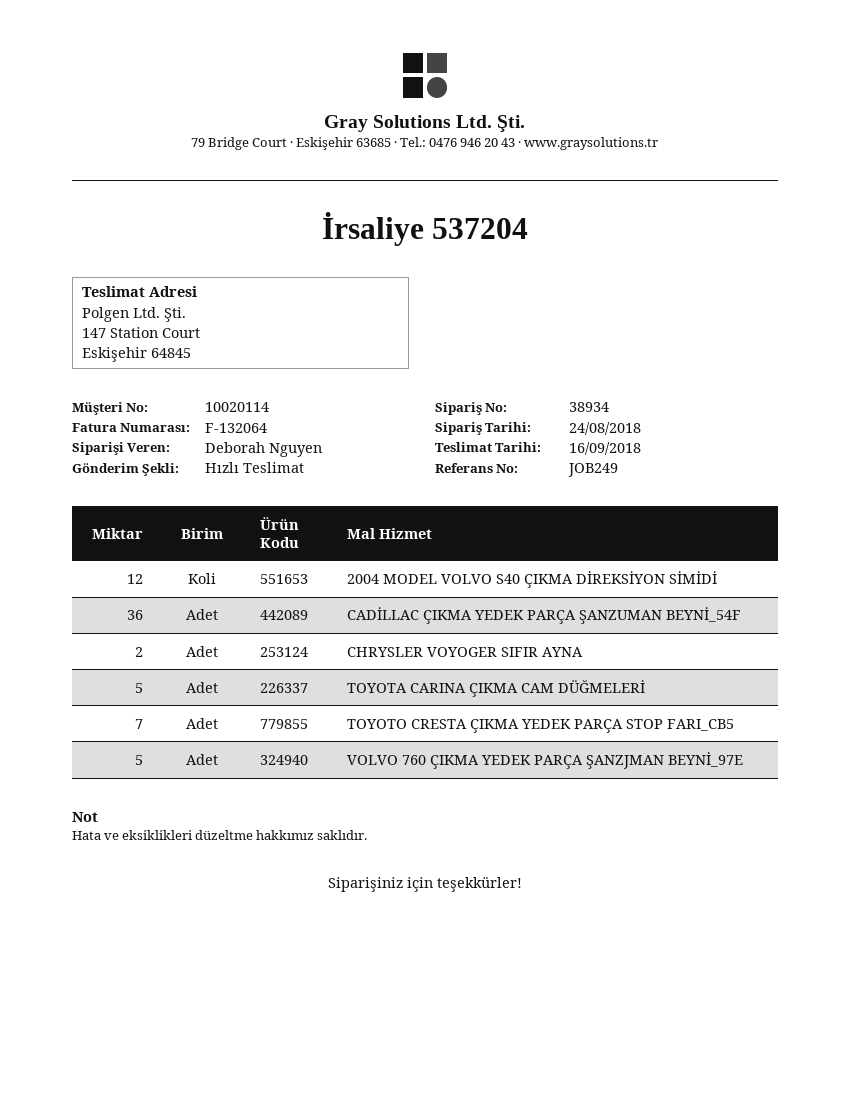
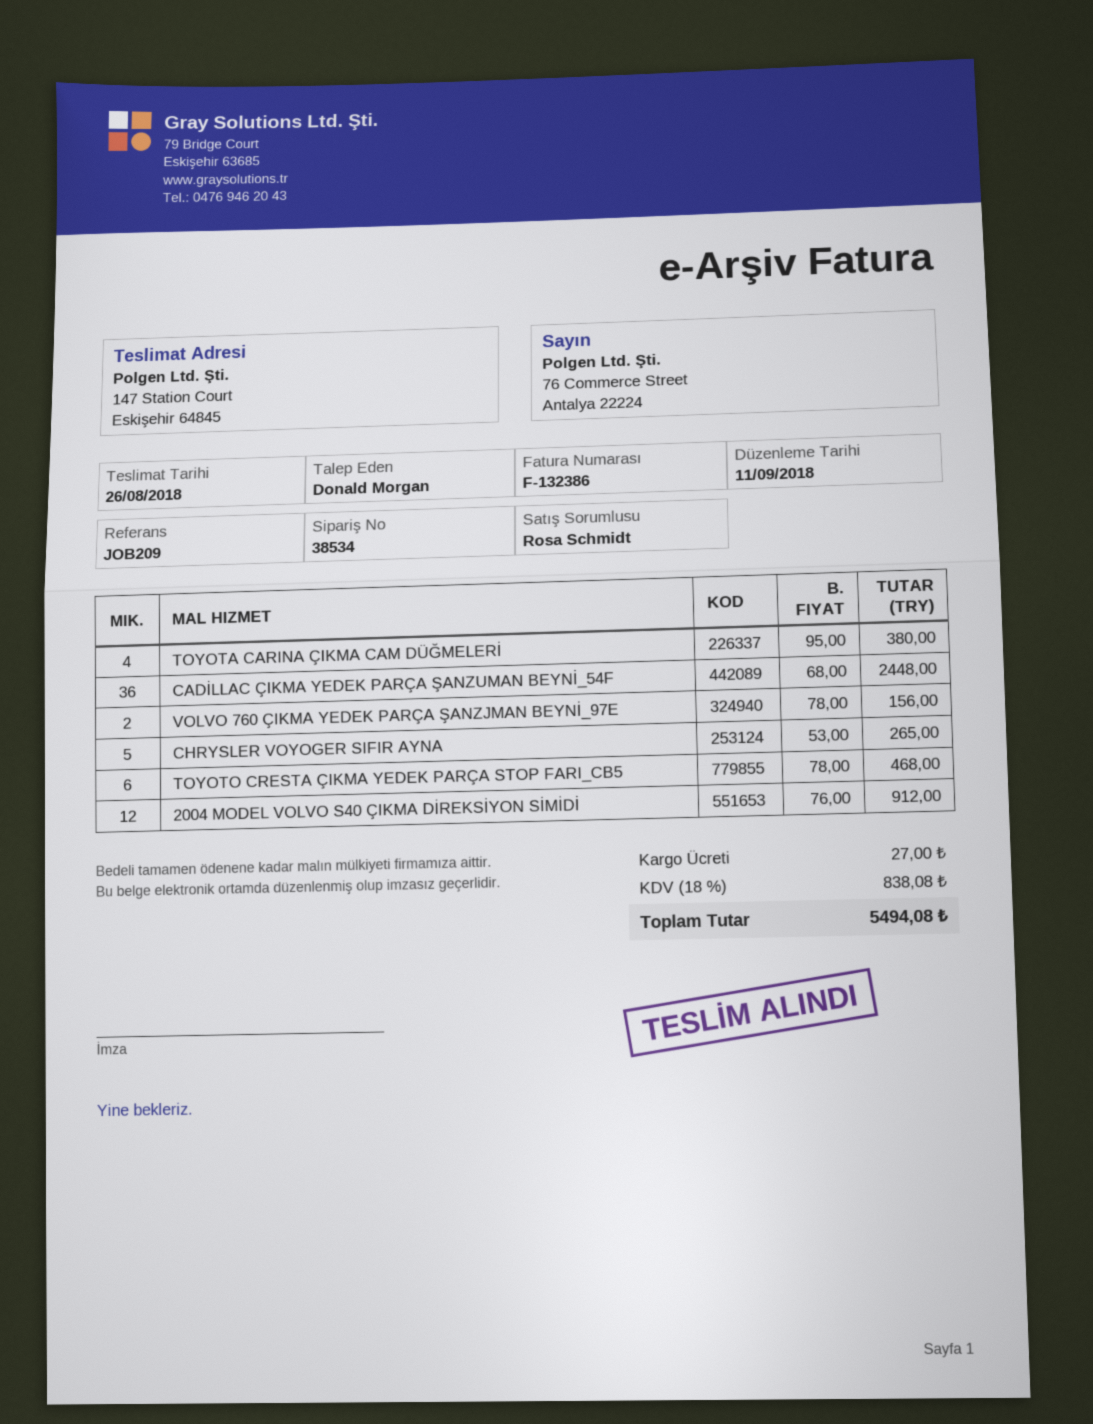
order number: 38934 -> 38534
delivery date: 2018-09-16 -> 2018-08-26
invoice number: F-132064 -> F-132386
reference: JOB249 -> JOB209
ordered by: Deborah Nguyen -> Donald Morgan
CHRYSLER VOYOGER SIFIR AYNA: 2 -> 5
TOYOTA CARINA ÇIKMA CAM DÜĞMELERİ: 5 -> 4
TOYOTO CRESTA ÇIKMA YEDEK PARÇA STOP FARI_CB5: 7 -> 6
VOLVO 760 ÇIKMA YEDEK PARÇA ŞANZJMAN BEYNİ_97E: 5 -> 2

